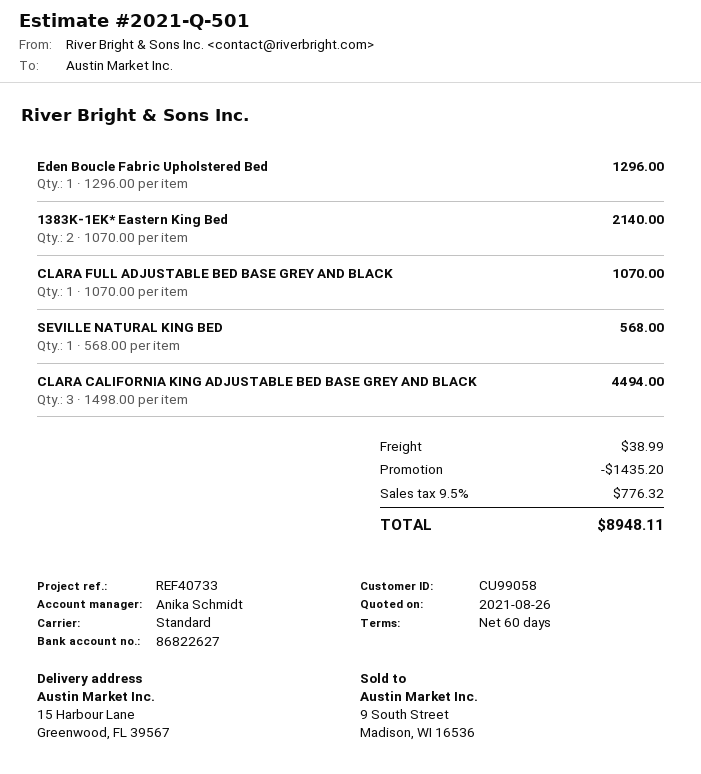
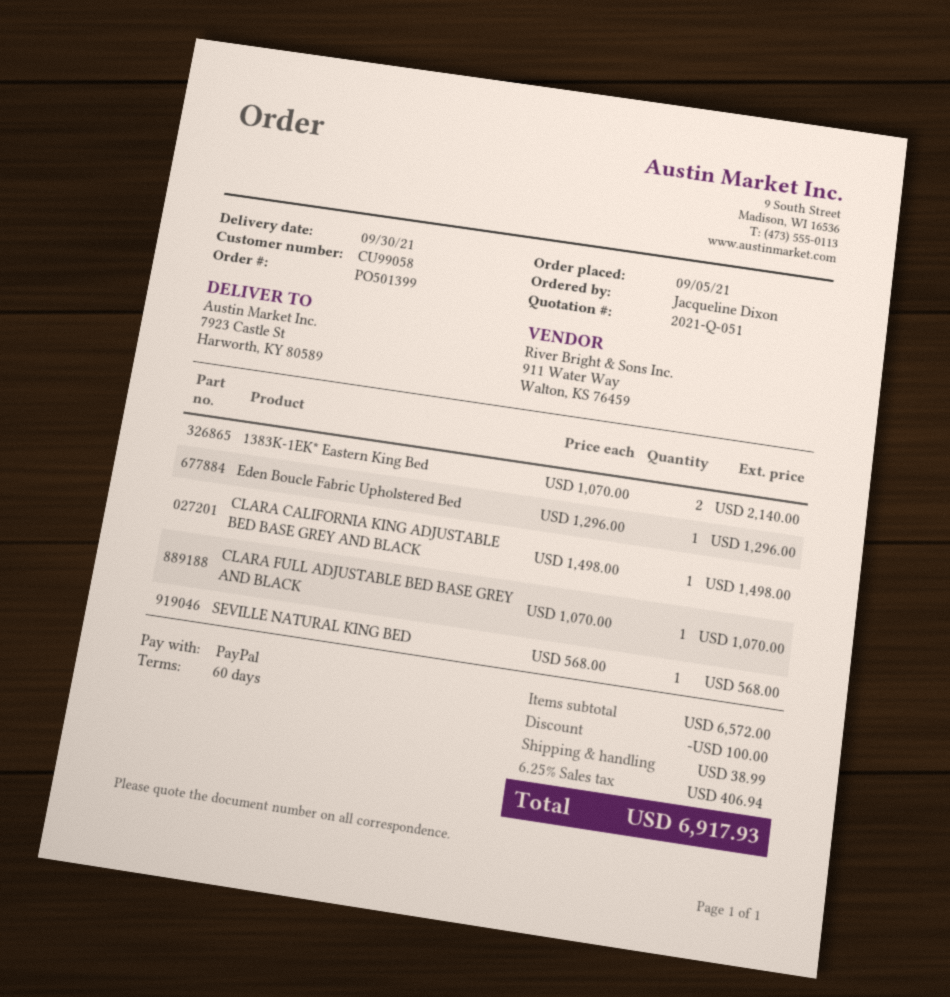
quote number: 2021-Q-501 -> 2021-Q-051
ship to: 15 Harbour Lane, Greenwood, FL 39567 -> 7923 Castle St, Harworth, KY 80589
CLARA CALIFORNIA KING ADJUSTABLE BED BASE GREY AND BLACK: 3 x 1498.00 = 4494.00 -> 1 x 1498.00 = 1498.00
discount: 1435.20 -> 100.00
tax: 9.5% = 776.32 -> 6.25% = 406.94
total: 8948.11 -> 6917.93

